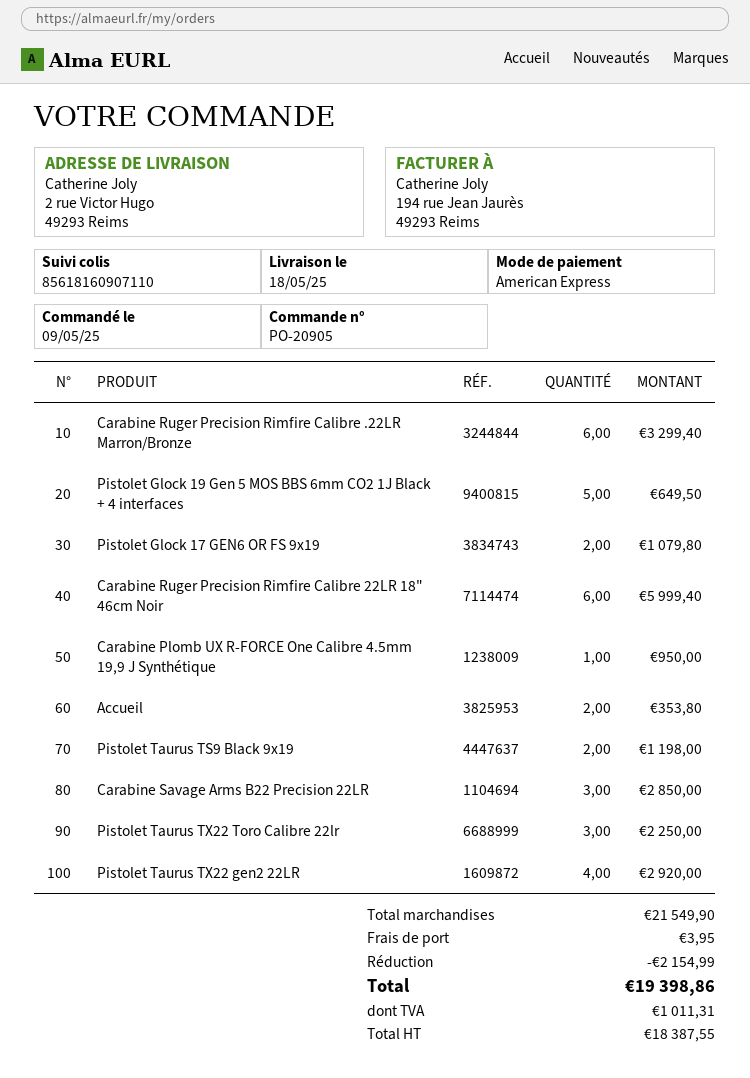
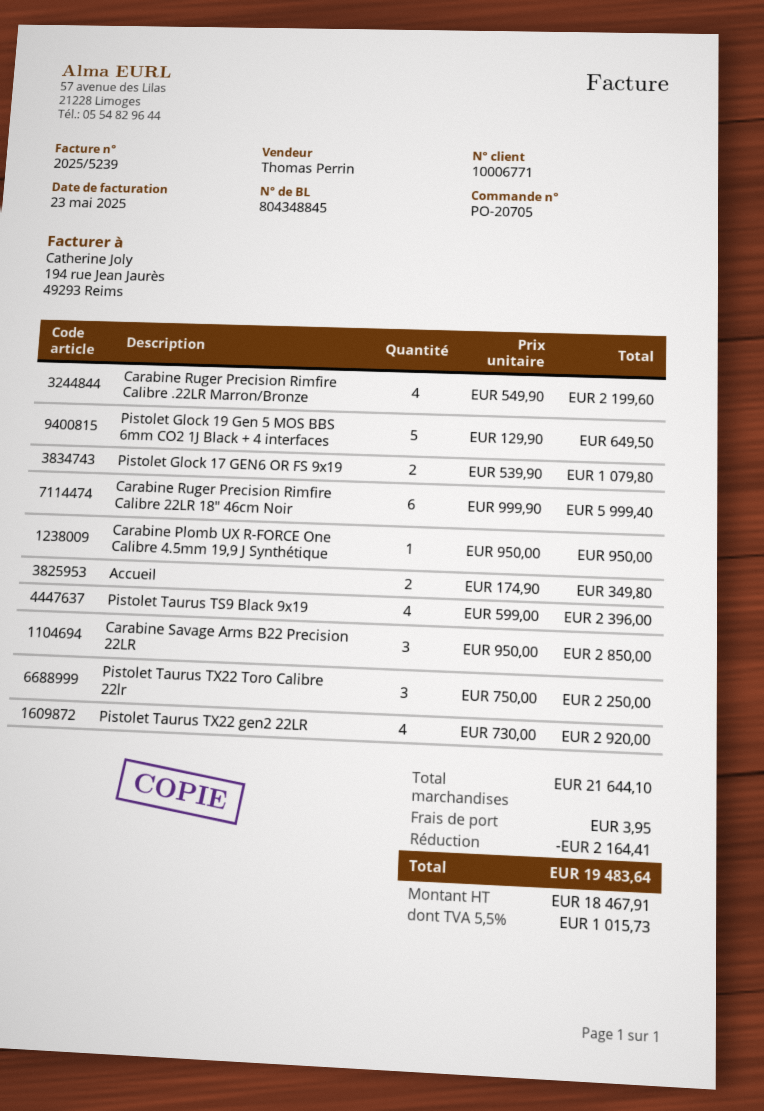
order number: PO-20905 -> PO-20705
Carabine Ruger Precision Rimfire Calibre .22LR Marron/Bronze: 6 for 3299.40 -> 4 for 2199.60
Accueil: 2 for 353.80 -> 2 for 349.80
Pistolet Taurus TS9 Black 9x19: 2 for 1198.00 -> 4 for 2396.00
subtotal: 21549.90 -> 21644.10
discount: 2154.99 -> 2164.41
net: 18387.55 -> 18467.91
tax: 1011.31 -> 1015.73
total: 19398.86 -> 19483.64

